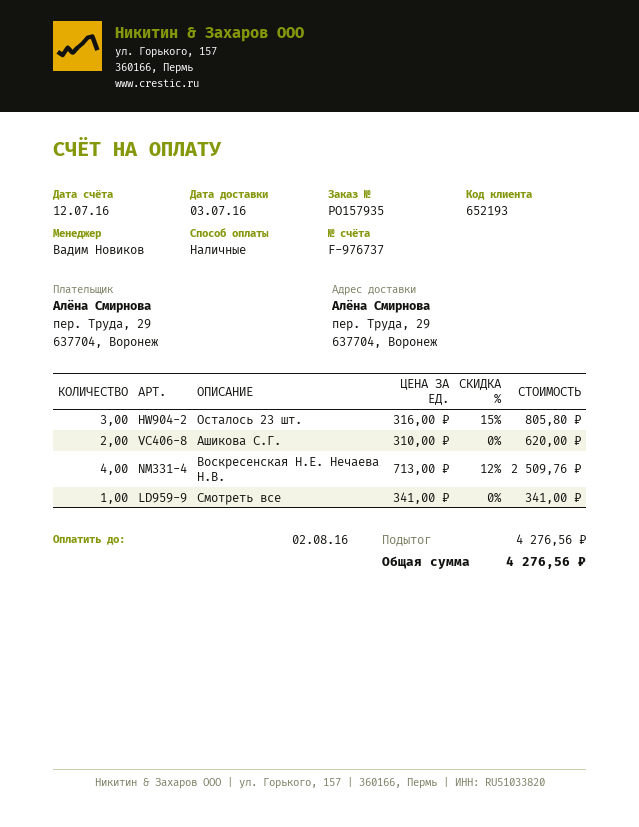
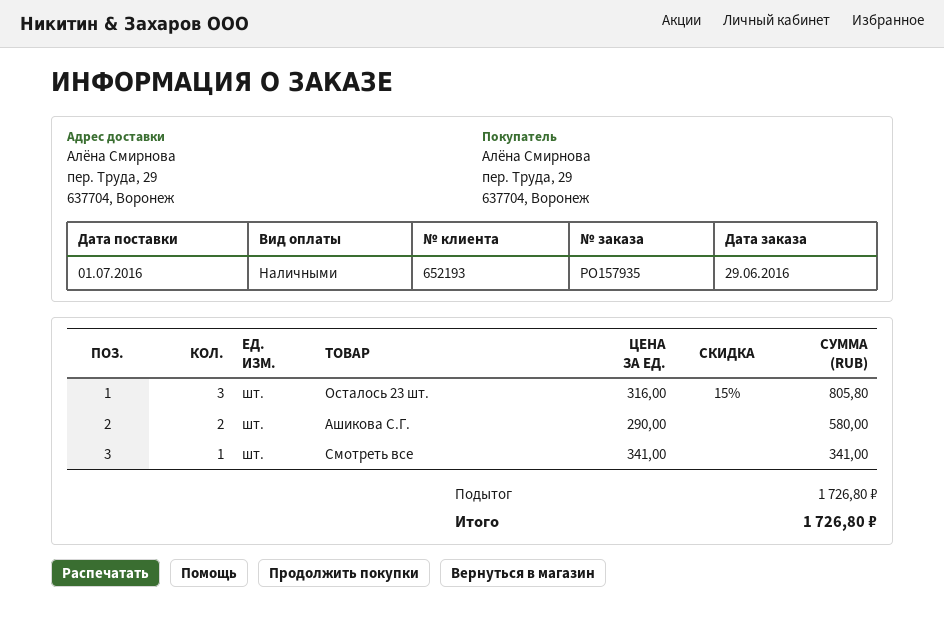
delivery date: 2016-07-03 -> 2016-07-01
Ашикова С.Г.: 2 x 310.00 = 620.00 -> 2 x 290.00 = 580.00
Воскресенская Н.Е. Нечаева Н.В.: 4 x 713.00 - 12% = 2509.76 -> none
subtotal: 4276.56 -> 1726.80
total: 4276.56 -> 1726.80

